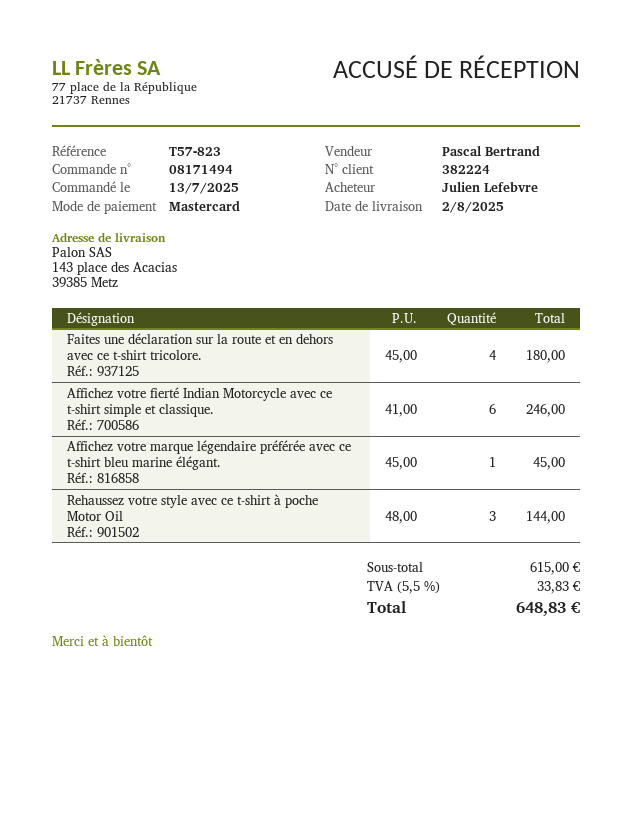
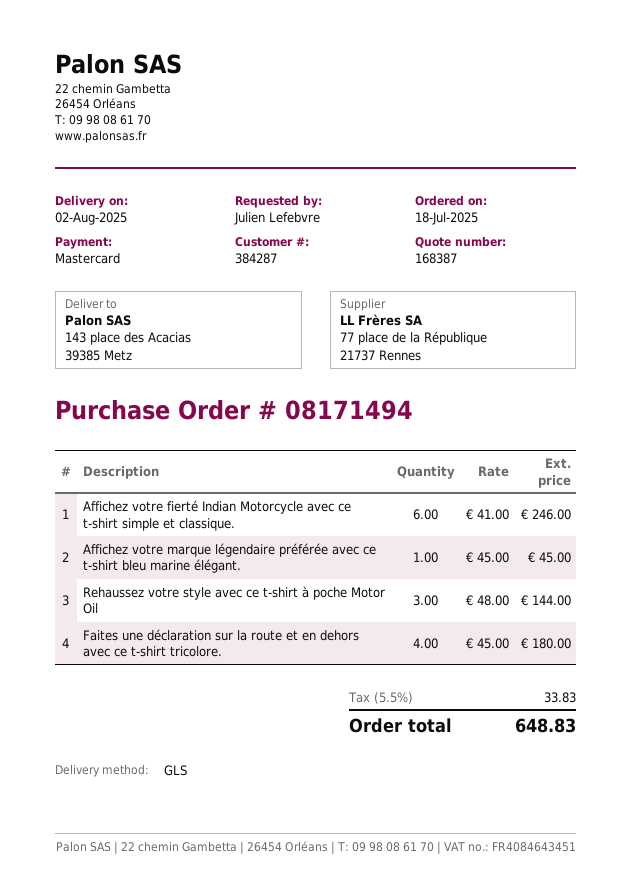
order date: 2025-07-13 -> 2025-07-18
customer number: 382224 -> 384287

